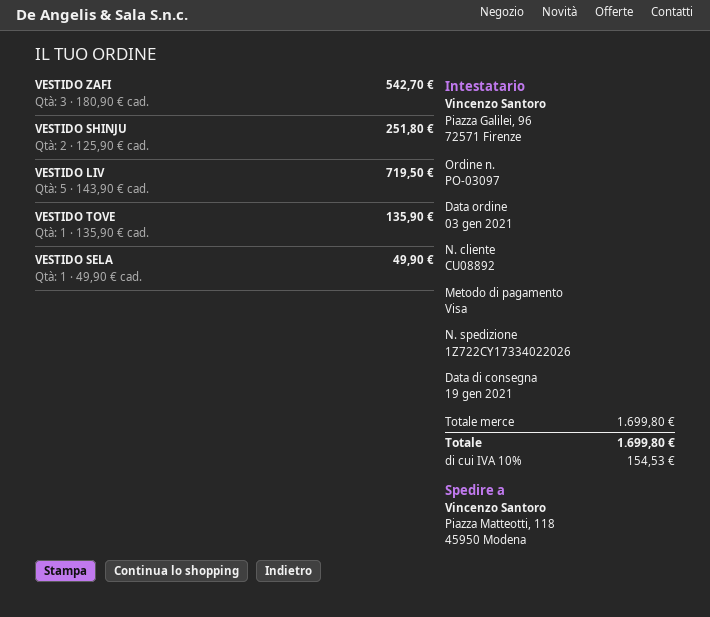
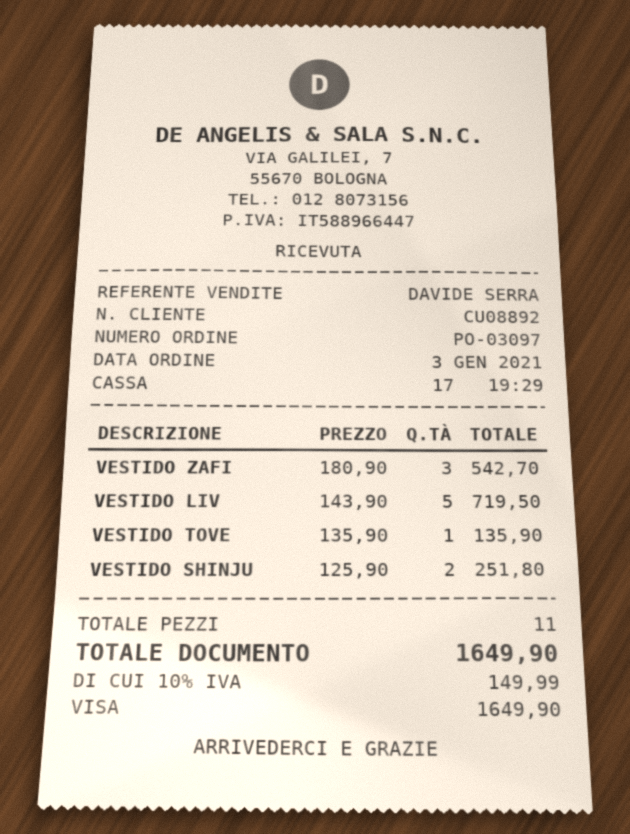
VESTIDO SELA: 1 x 49.90 = 49.90 -> none
tax: 10% = 154.53 -> 10% = 149.99
total: 1699.80 -> 1649.90

